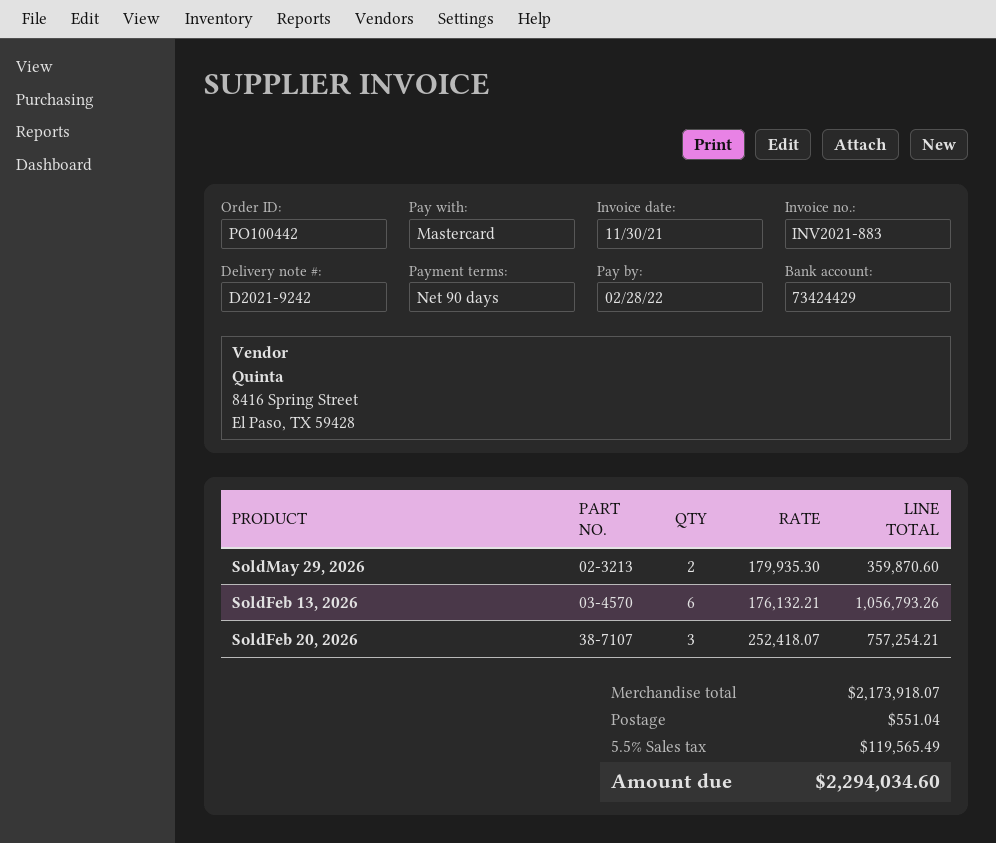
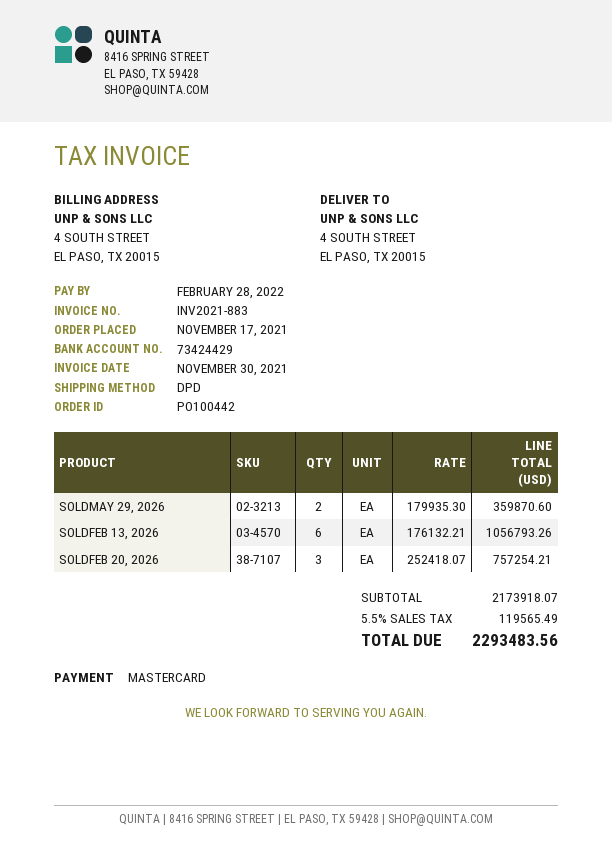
shipping: 551.04 -> none
total: 2294034.60 -> 2293483.56

